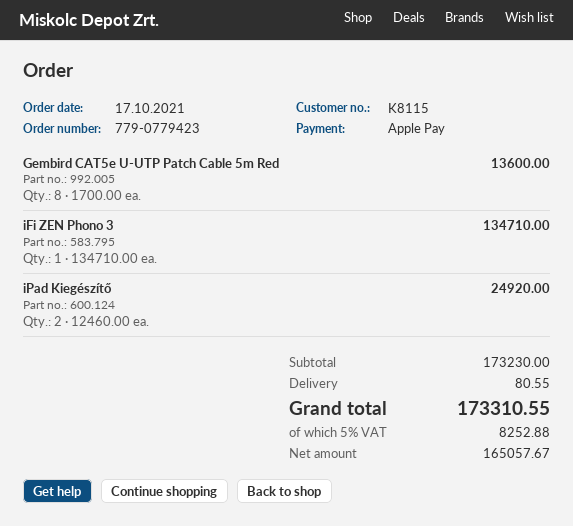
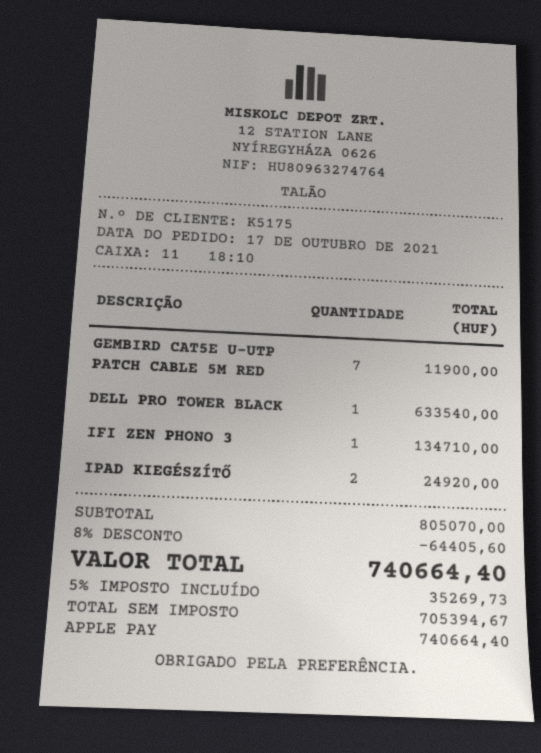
customer number: K8115 -> K5175
Gembird CAT5e U-UTP Patch Cable 5m Red: 8 for 13600.00 -> 7 for 11900.00
DELL PRO TOWER BLACK: none -> 1 for 633540.00
subtotal: 173230.00 -> 805070.00
discount: none -> 8% = 64405.60
shipping: 80.55 -> none
net: 165057.67 -> 705394.67
tax: 5% = 8252.88 -> 5% = 35269.73
total: 173310.55 -> 740664.40

